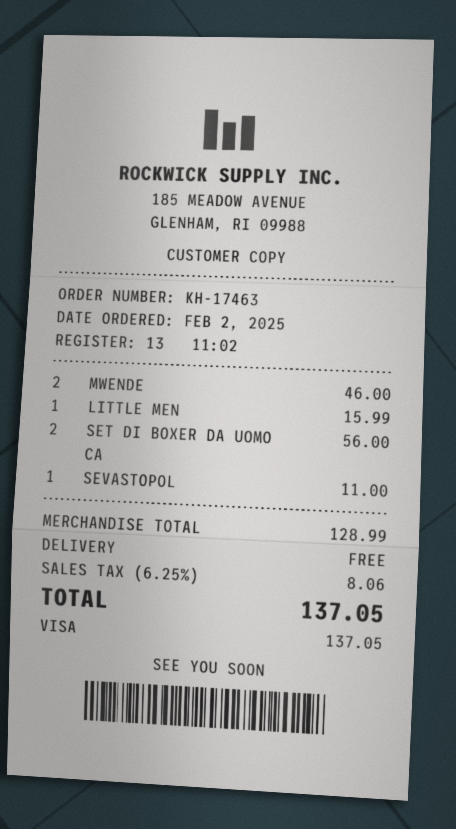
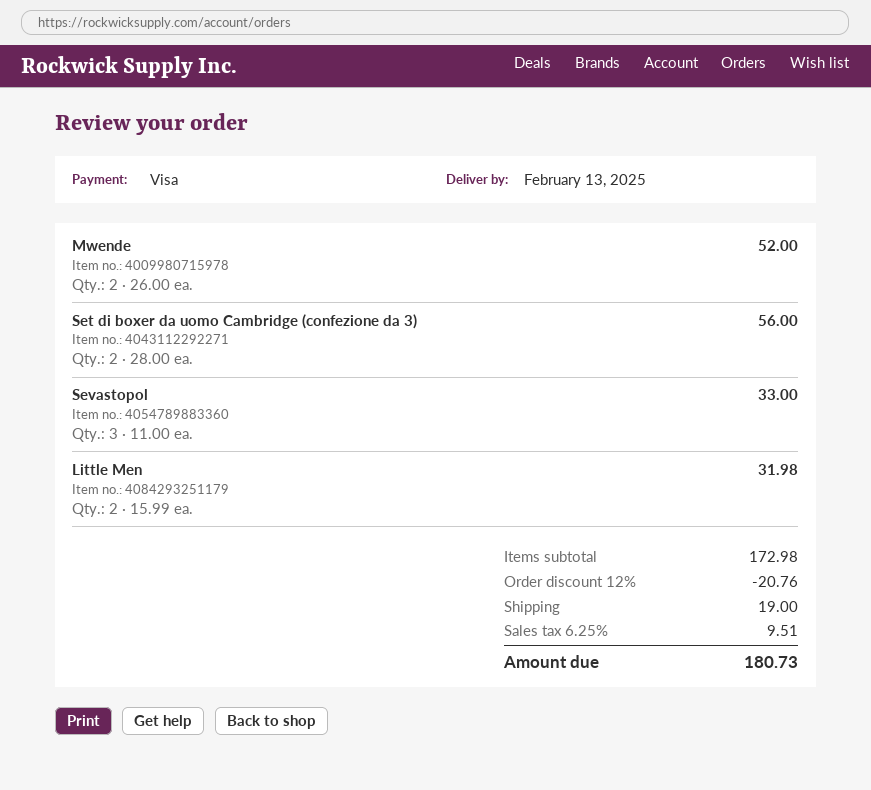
MWENDE: 2 for 46.00 -> 2 for 52.00
LITTLE MEN: 1 for 15.99 -> 2 for 31.98
SEVASTOPOL: 1 for 11.00 -> 3 for 33.00
subtotal: 128.99 -> 172.98
discount: none -> 12% = 20.76
shipping: 0.00 -> 19.00
tax: 6.25% = 8.06 -> 6.25% = 9.51
total: 137.05 -> 180.73

